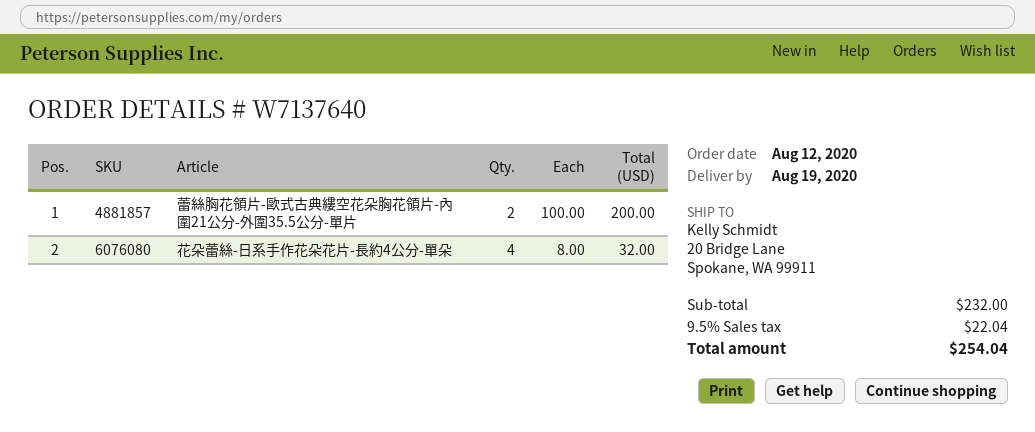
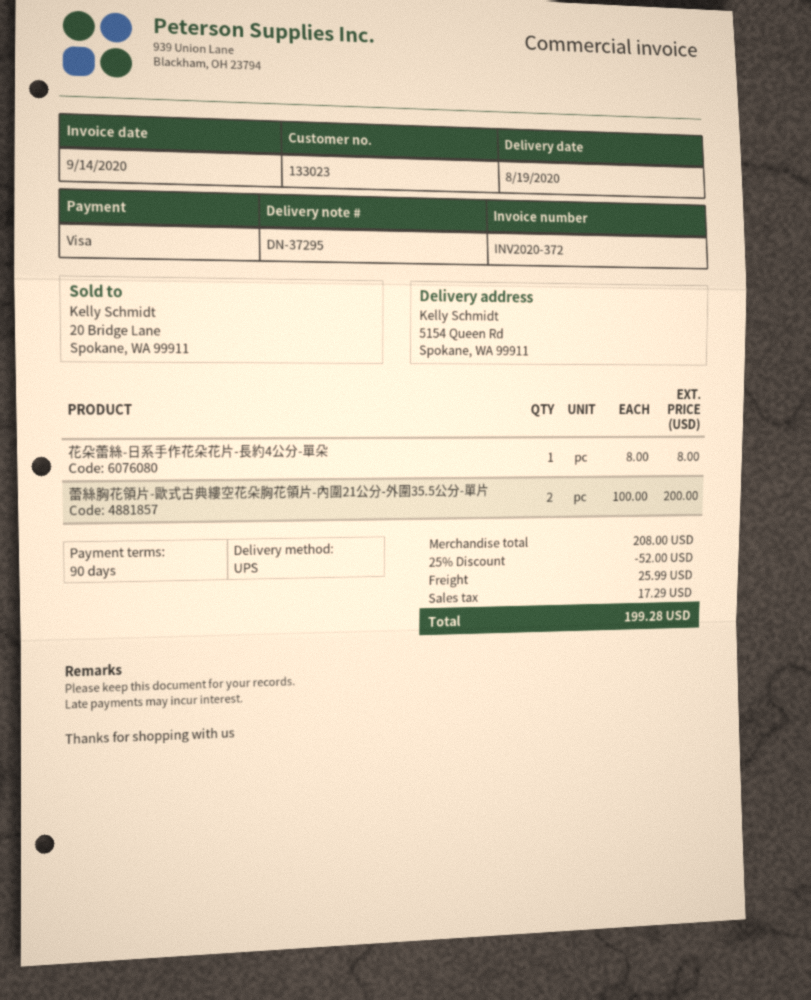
ship to: 20 Bridge Lane, Spokane, WA 99911 -> 5154 Queen Rd, Spokane, WA 99911
花朵蕾絲-日系手作花朵花片-長約4公分-單朵: 4 x 8.00 = 32.00 -> 1 x 8.00 = 8.00
subtotal: 232.00 -> 208.00
discount: none -> 25% = 52.00
shipping: none -> 25.99
tax: 22.04 -> 17.29
total: 254.04 -> 199.28

